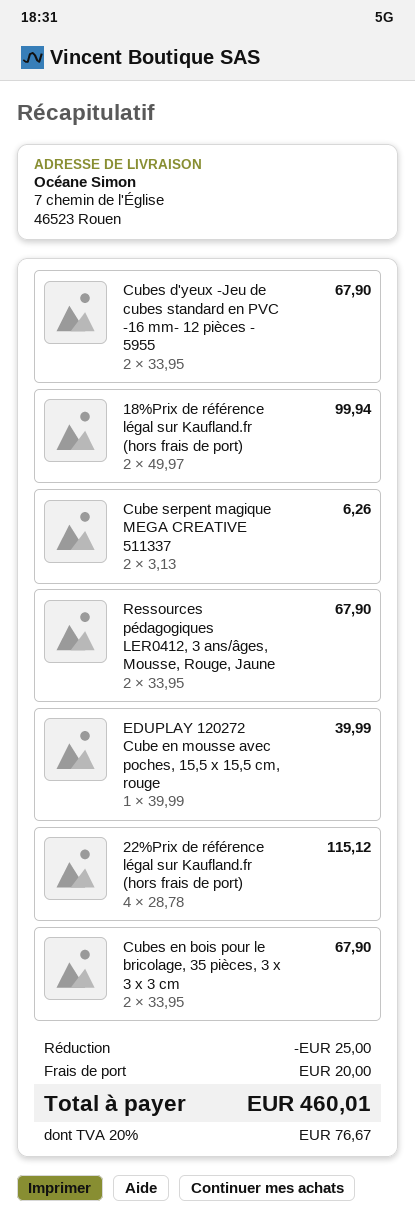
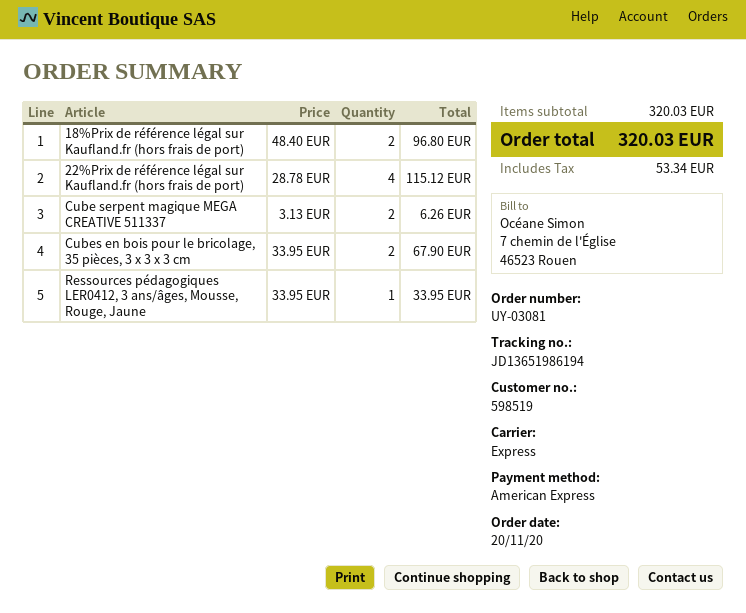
Cubes d'yeux -Jeu de cubes standard en PVC -16 mm- 12 pièces - 5955: 2 x 33.95 = 67.90 -> none
18%Prix de référence légal sur Kaufland.fr (hors frais de port): 2 x 49.97 = 99.94 -> 2 x 48.40 = 96.80
Ressources pédagogiques LER0412, 3 ans/âges, Mousse, Rouge, Jaune: 2 x 33.95 = 67.90 -> 1 x 33.95 = 33.95
EDUPLAY 120272 Cube en mousse avec poches, 15,5 x 15,5 cm, rouge: 1 x 39.99 = 39.99 -> none
discount: 25.00 -> none
shipping: 20.00 -> none
tax: 76.67 -> 53.34
total: 460.01 -> 320.03

